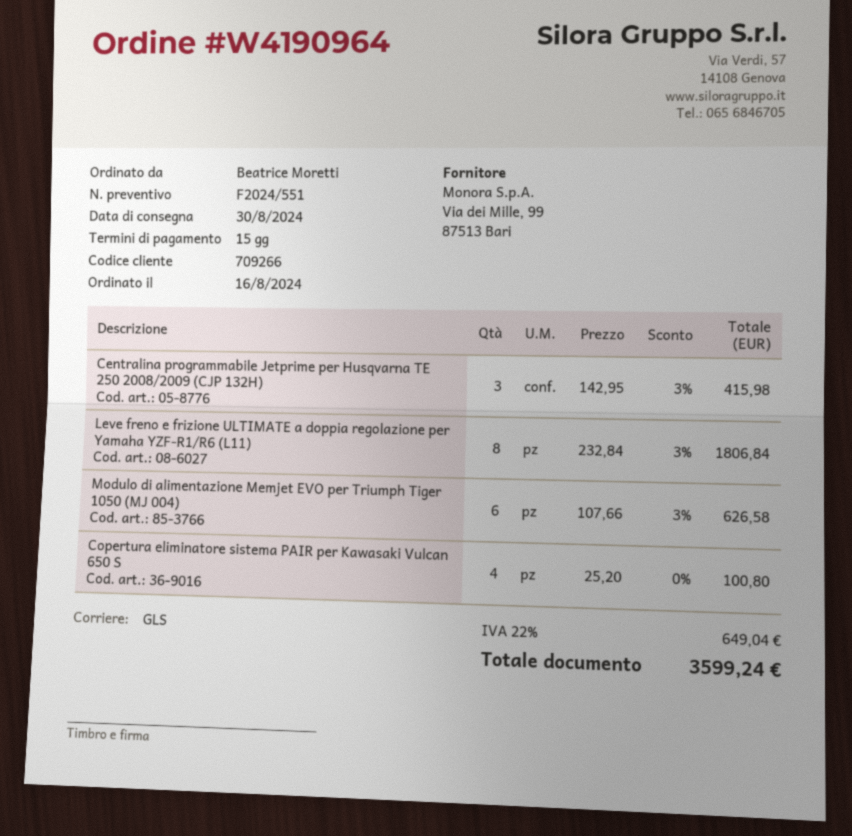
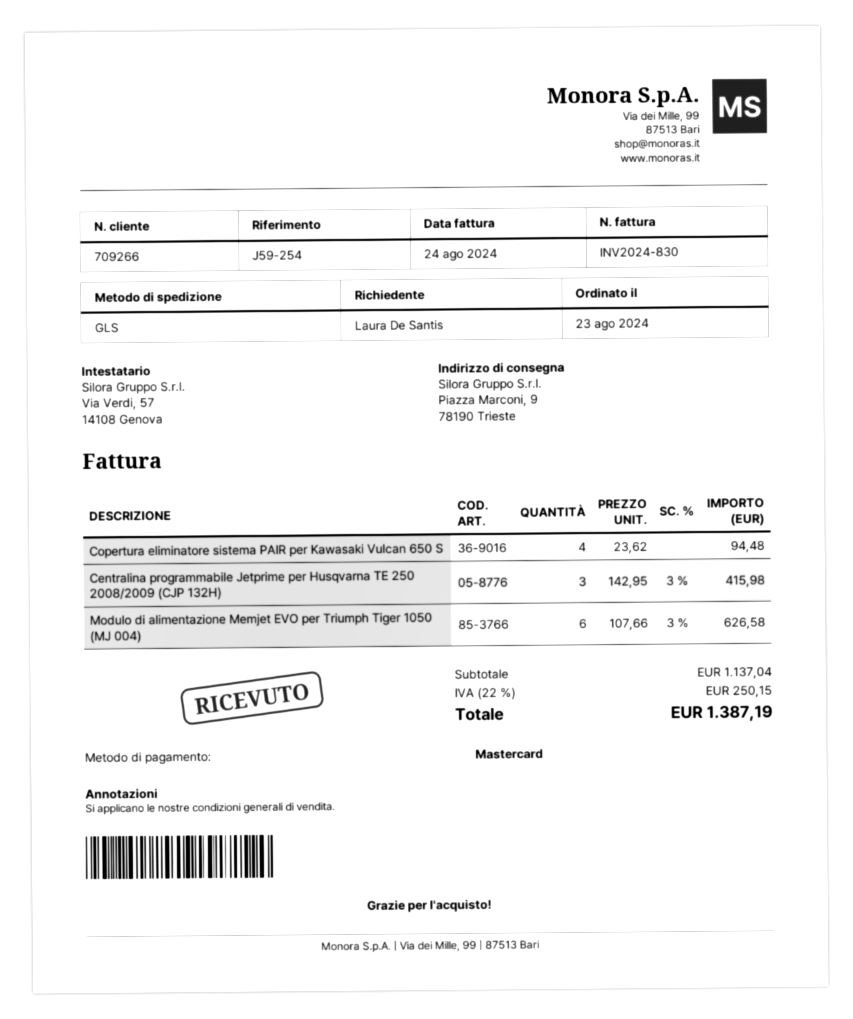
order date: 2024-08-16 -> 2024-08-23
ordered by: Beatrice Moretti -> Laura De Santis
Leve freno e frizione ULTIMATE a doppia regolazione per Yamaha YZF-R1/R6 (L11): 8 x 232.84 - 3% = 1806.84 -> none
Copertura eliminatore sistema PAIR per Kawasaki Vulcan 650 S: 4 x 25.20 = 100.80 -> 4 x 23.62 = 94.48
tax: 22% = 649.04 -> 22% = 250.15
total: 3599.24 -> 1387.19

